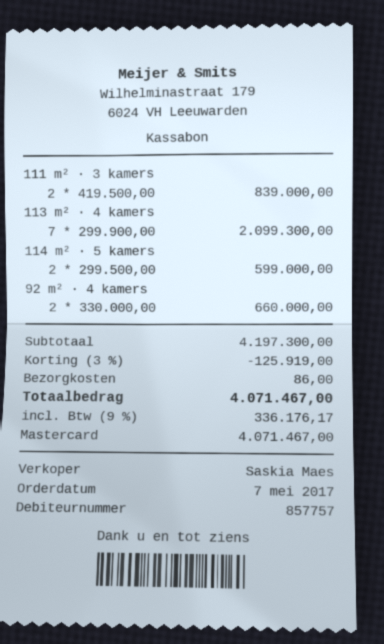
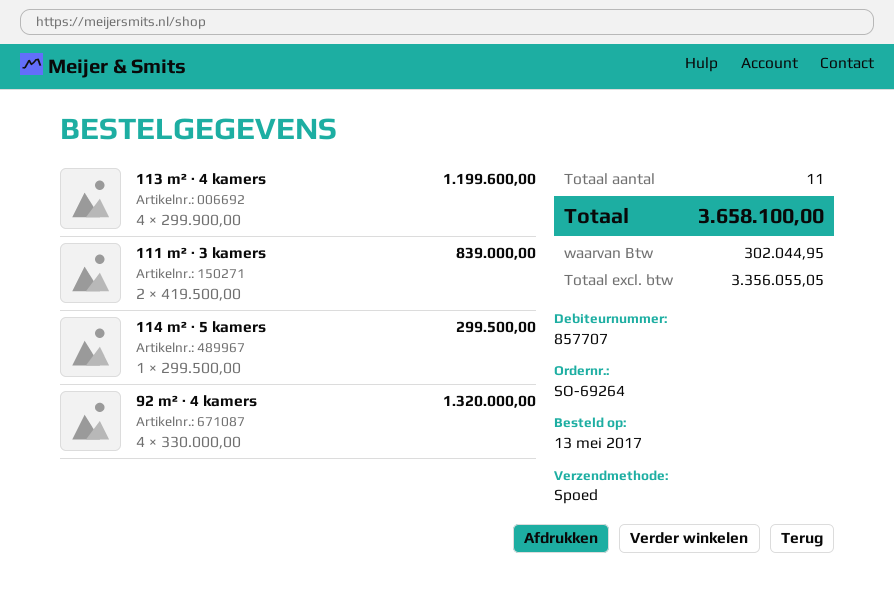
order date: 2017-05-07 -> 2017-05-13
customer number: 857757 -> 857707
113 m² · 4 kamers: 7 x 299900.00 = 2099300.00 -> 4 x 299900.00 = 1199600.00
114 m² · 5 kamers: 2 x 299500.00 = 599000.00 -> 1 x 299500.00 = 299500.00
92 m² · 4 kamers: 2 x 330000.00 = 660000.00 -> 4 x 330000.00 = 1320000.00
discount: 3% = 125919.00 -> none
shipping: 86.00 -> none
tax: 336176.17 -> 302044.95
total: 4071467.00 -> 3658100.00

